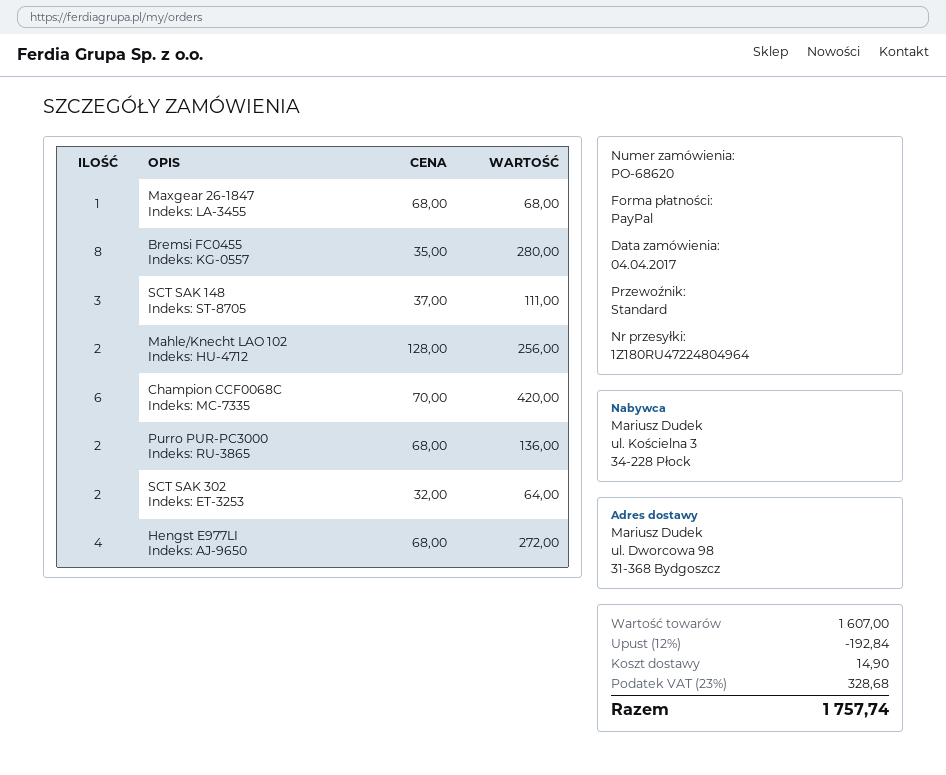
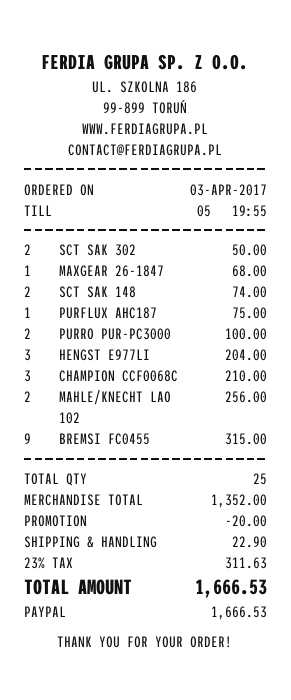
order date: 2017-04-04 -> 2017-04-03
Bremsi FC0455: 8 for 280.00 -> 9 for 315.00
SCT SAK 148: 3 for 111.00 -> 2 for 74.00
Champion CCF0068C: 6 for 420.00 -> 3 for 210.00
Purro PUR-PC3000: 2 for 136.00 -> 2 for 100.00
SCT SAK 302: 2 for 64.00 -> 2 for 50.00
Hengst E977LI: 4 for 272.00 -> 3 for 204.00
PURFLUX AHC187: none -> 1 for 75.00
subtotal: 1607.00 -> 1352.00
discount: 192.84 -> 20.00
shipping: 14.90 -> 22.90
tax: 23% = 328.68 -> 23% = 311.63
total: 1757.74 -> 1666.53

